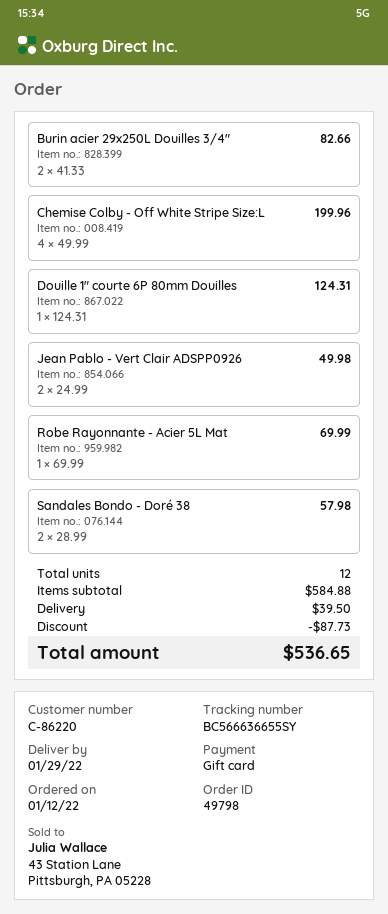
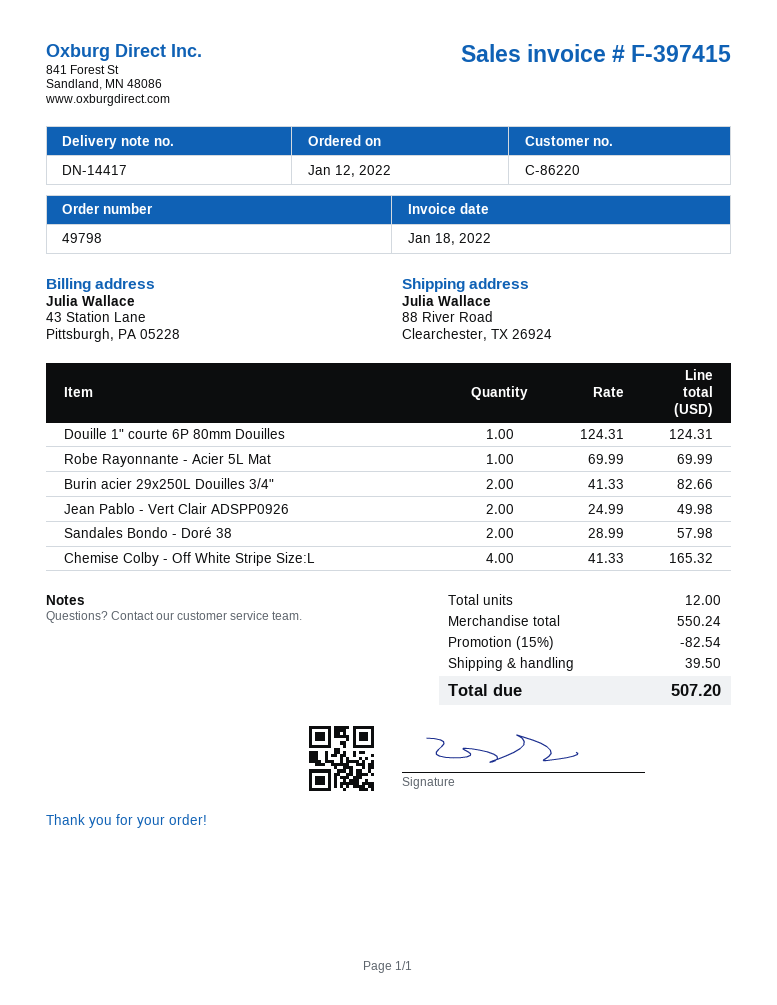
Chemise Colby - Off White Stripe Size:L: 4 x 49.99 = 199.96 -> 4 x 41.33 = 165.32
subtotal: 584.88 -> 550.24
discount: 87.73 -> 82.54
total: 536.65 -> 507.20

